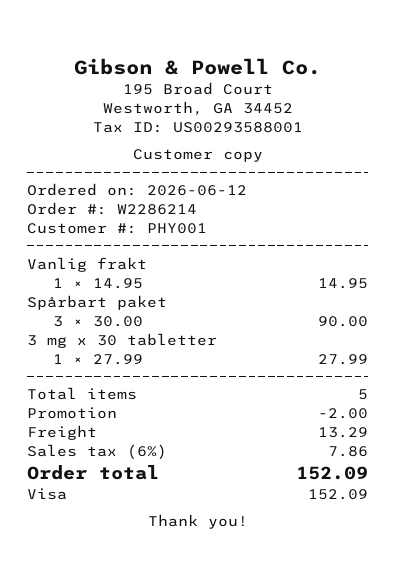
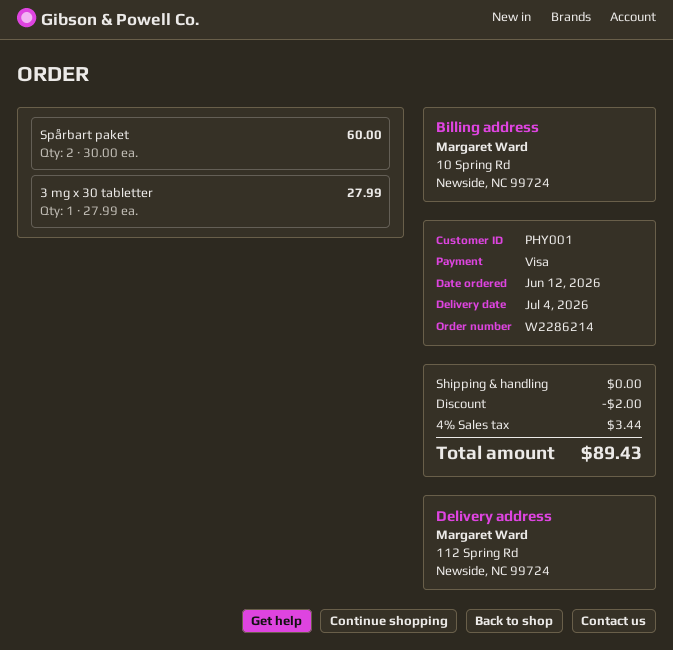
Vanlig frakt: 1 x 14.95 = 14.95 -> none
Spårbart paket: 3 x 30.00 = 90.00 -> 2 x 30.00 = 60.00
shipping: 13.29 -> 0.00
tax: 6% = 7.86 -> 4% = 3.44
total: 152.09 -> 89.43

